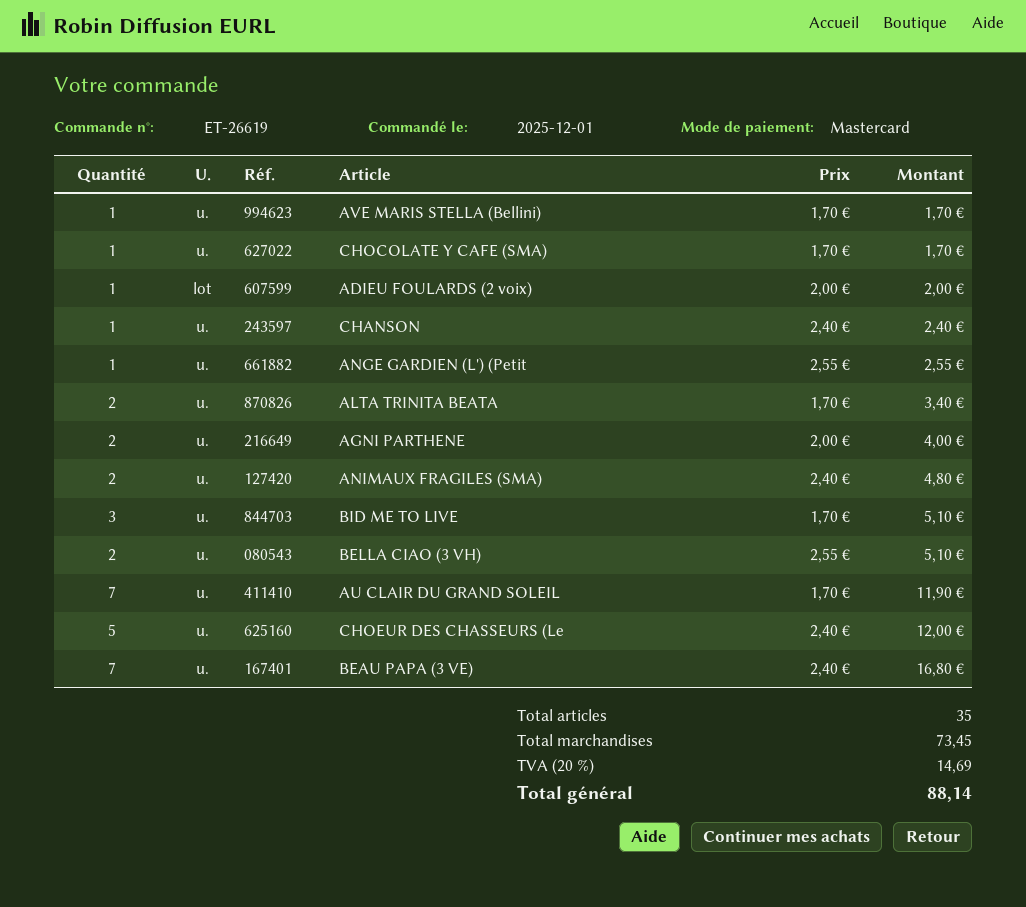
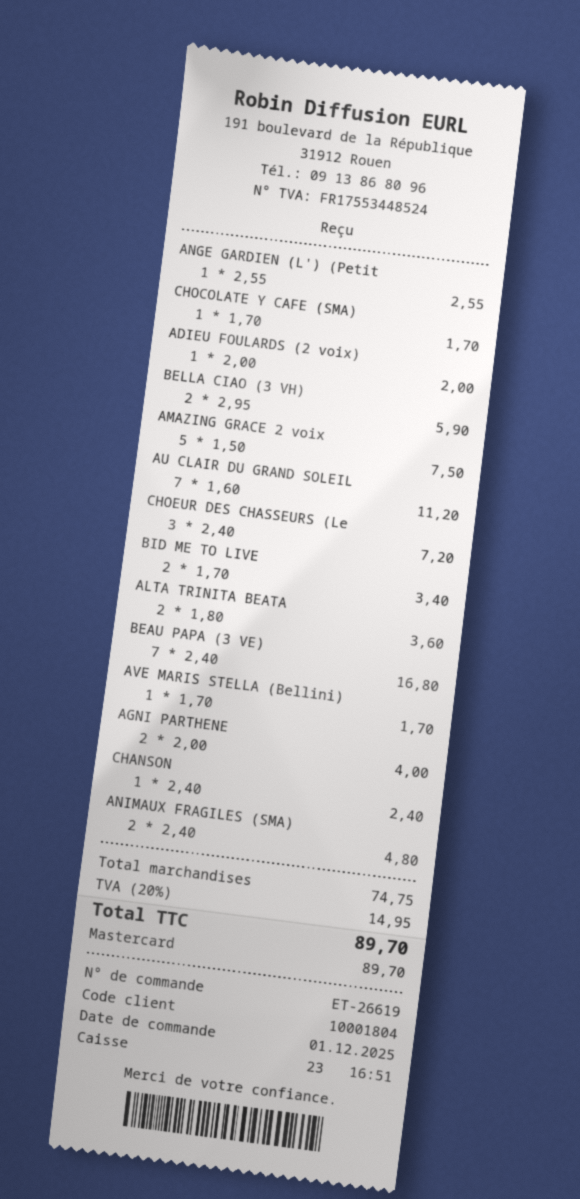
ALTA TRINITA BEATA: 2 x 1.70 = 3.40 -> 2 x 1.80 = 3.60
BID ME TO LIVE: 3 x 1.70 = 5.10 -> 2 x 1.70 = 3.40
BELLA CIAO (3 VH): 2 x 2.55 = 5.10 -> 2 x 2.95 = 5.90
AU CLAIR DU GRAND SOLEIL: 7 x 1.70 = 11.90 -> 7 x 1.60 = 11.20
CHOEUR DES CHASSEURS (Le: 5 x 2.40 = 12.00 -> 3 x 2.40 = 7.20
AMAZING GRACE 2 voix: none -> 5 x 1.50 = 7.50
subtotal: 73.45 -> 74.75
tax: 20% = 14.69 -> 20% = 14.95
total: 88.14 -> 89.70

